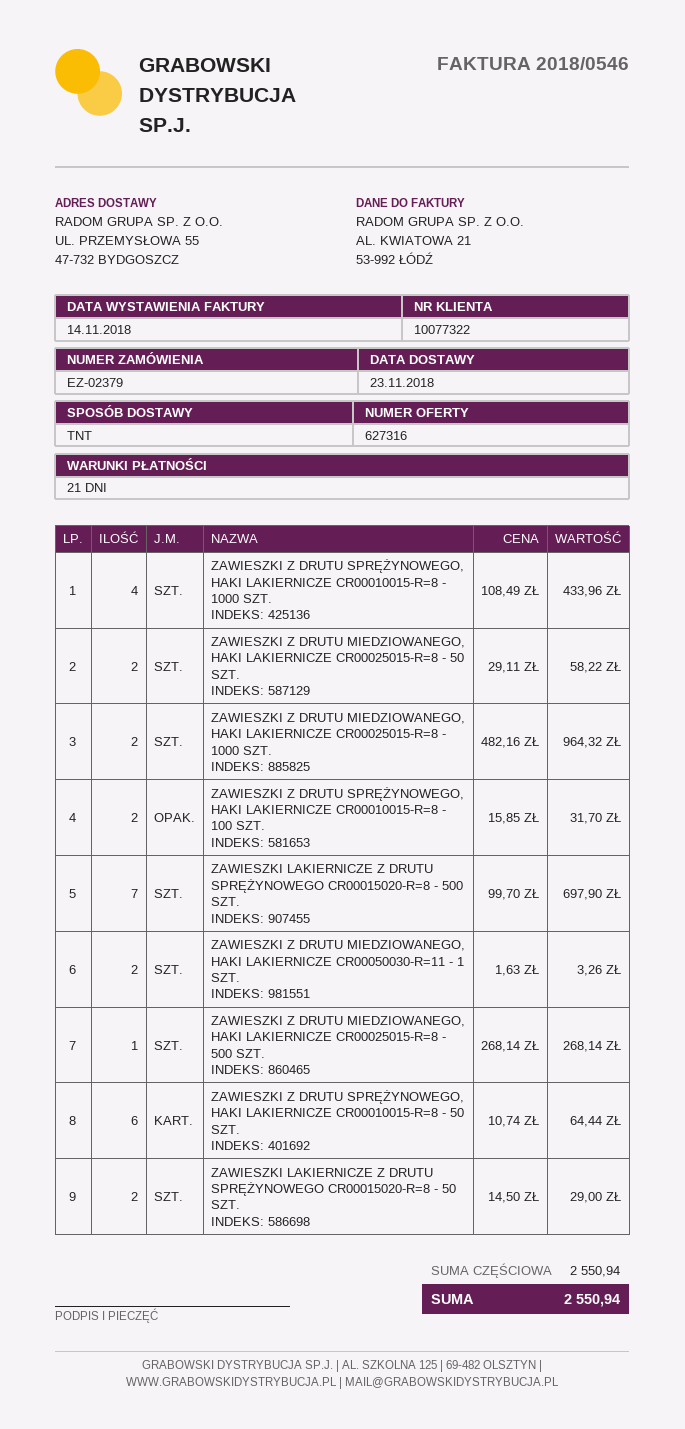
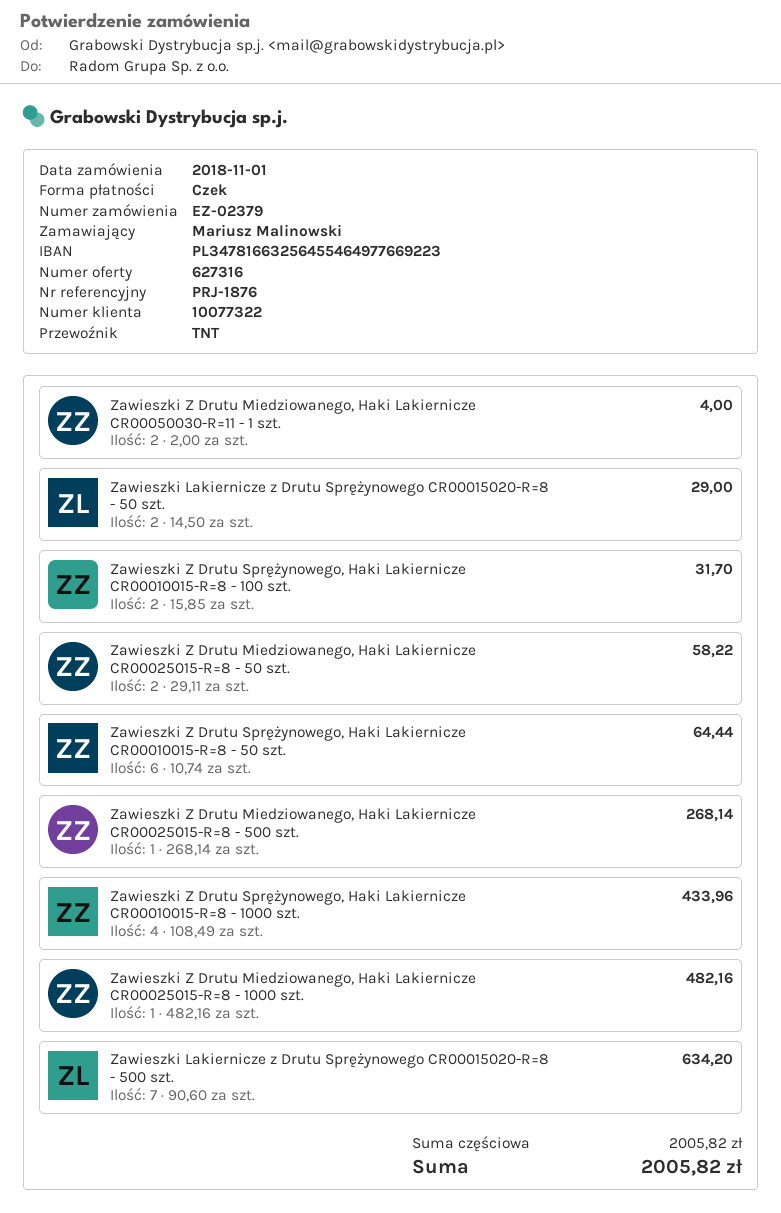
ZAWIESZKI Z DRUTU MIEDZIOWANEGO, HAKI LAKIERNICZE CR00025015-R=8 - 1000 SZT.: 2 x 482.16 = 964.32 -> 1 x 482.16 = 482.16
ZAWIESZKI LAKIERNICZE Z DRUTU SPRĘŻYNOWEGO CR00015020-R=8 - 500 SZT.: 7 x 99.70 = 697.90 -> 7 x 90.60 = 634.20
ZAWIESZKI Z DRUTU MIEDZIOWANEGO, HAKI LAKIERNICZE CR00050030-R=11 - 1 SZT.: 2 x 1.63 = 3.26 -> 2 x 2.00 = 4.00
subtotal: 2550.94 -> 2005.82
total: 2550.94 -> 2005.82

